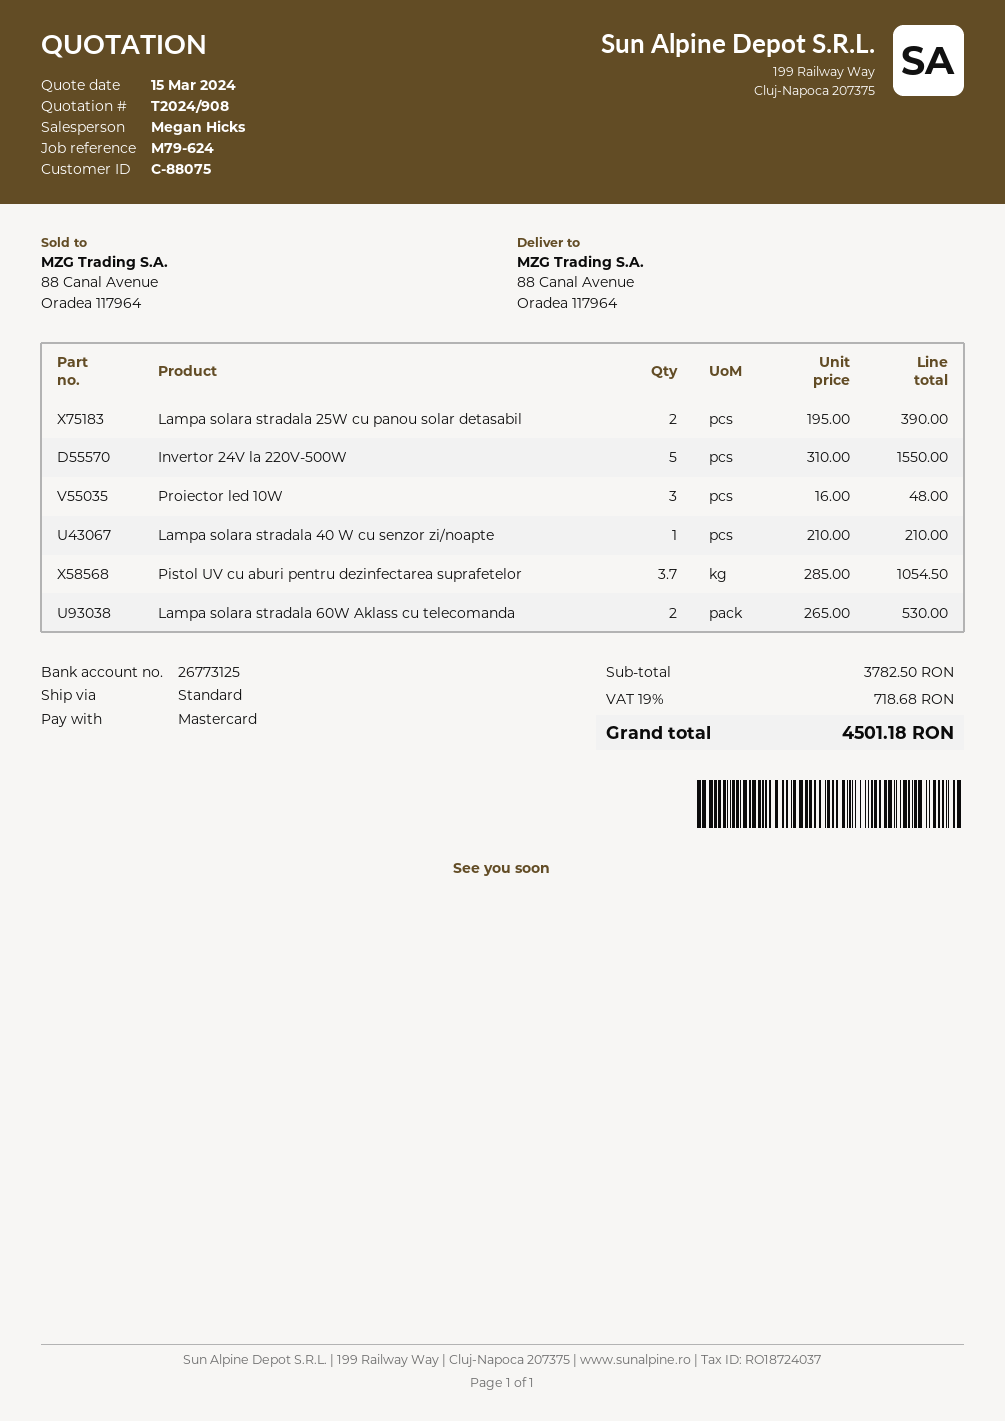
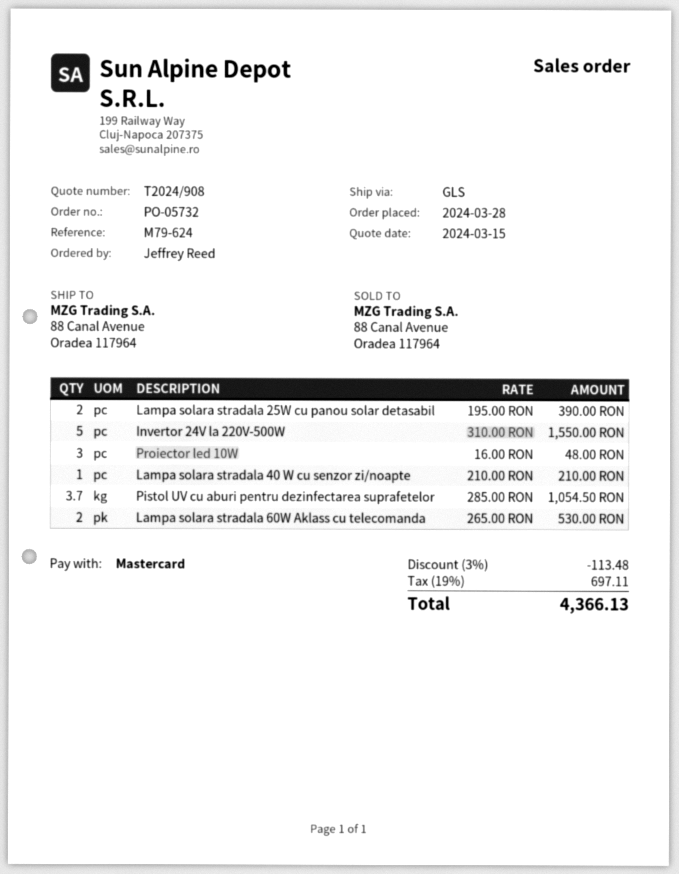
shipping method: standard -> GLS
discount: none -> 3% = 113.48
tax: 19% = 718.68 -> 19% = 697.11
total: 4501.18 -> 4366.13

